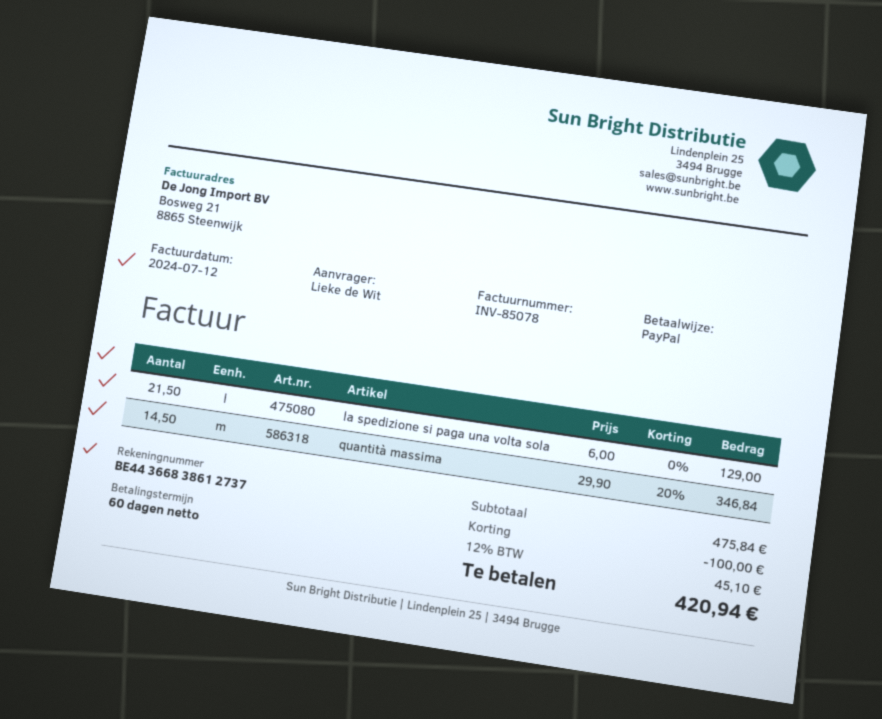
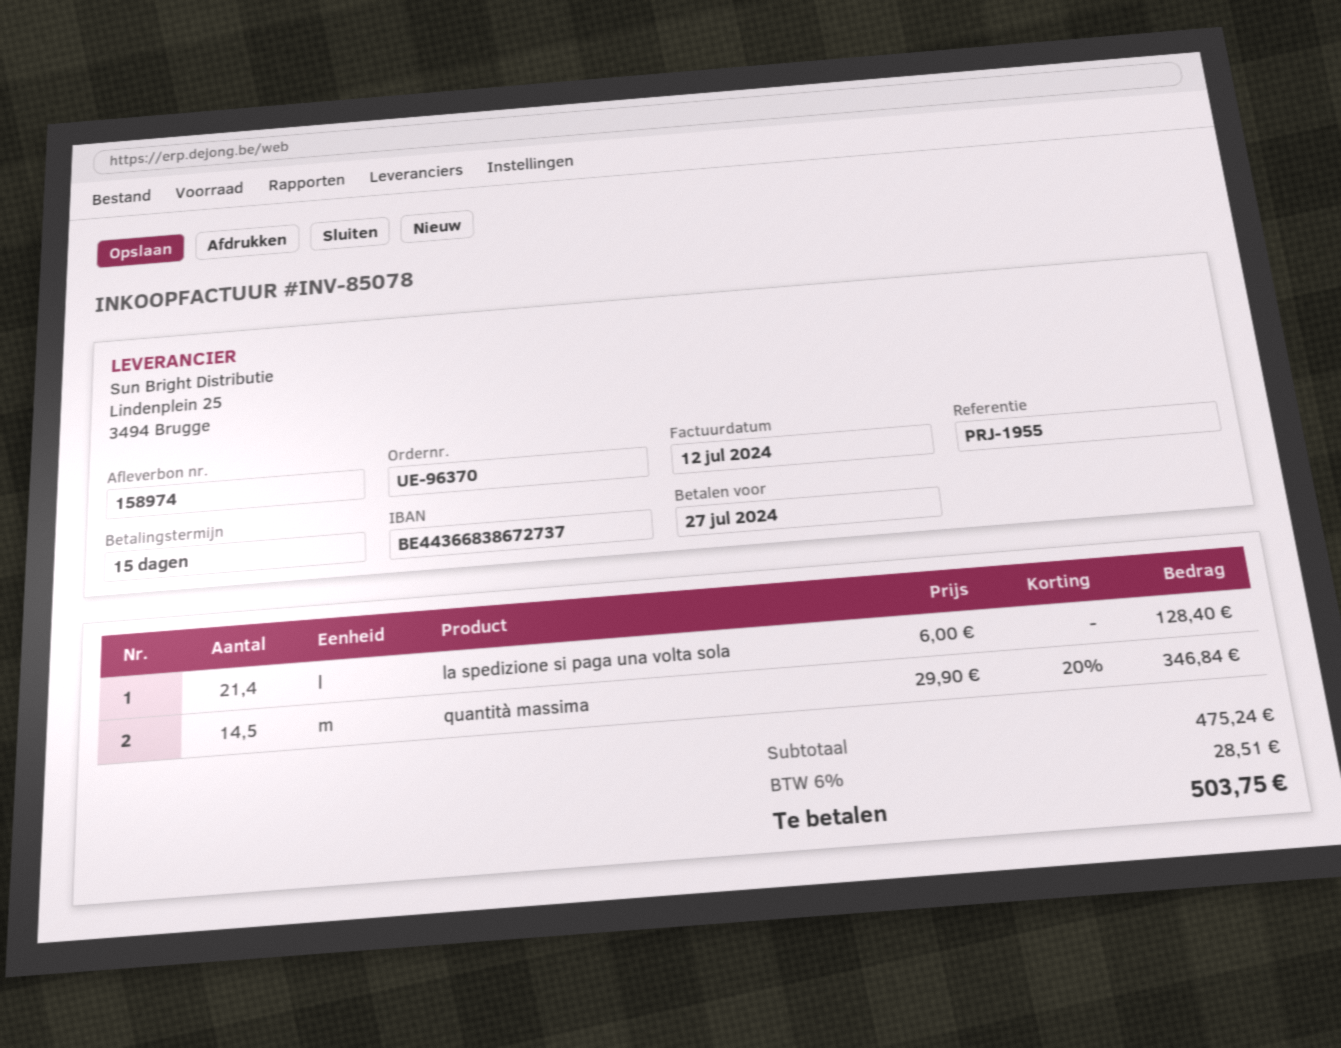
payment terms: 60 days -> 15 days
bank account: BE44366838612737 -> BE44366838672737
la spedizione si paga una volta sola: 21.5 x 6.00 = 129.00 -> 21.4 x 6.00 = 128.40
subtotal: 475.84 -> 475.24
discount: 100.00 -> none
tax: 12% = 45.10 -> 6% = 28.51
total: 420.94 -> 503.75

